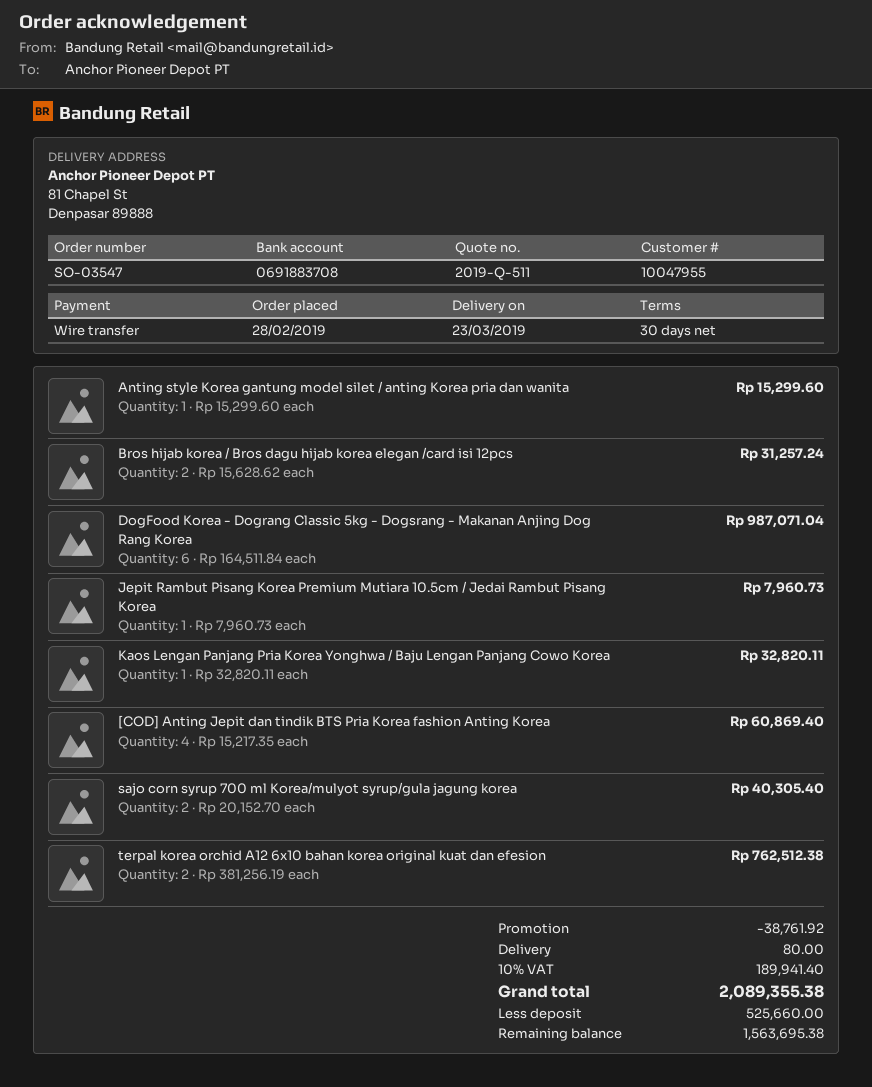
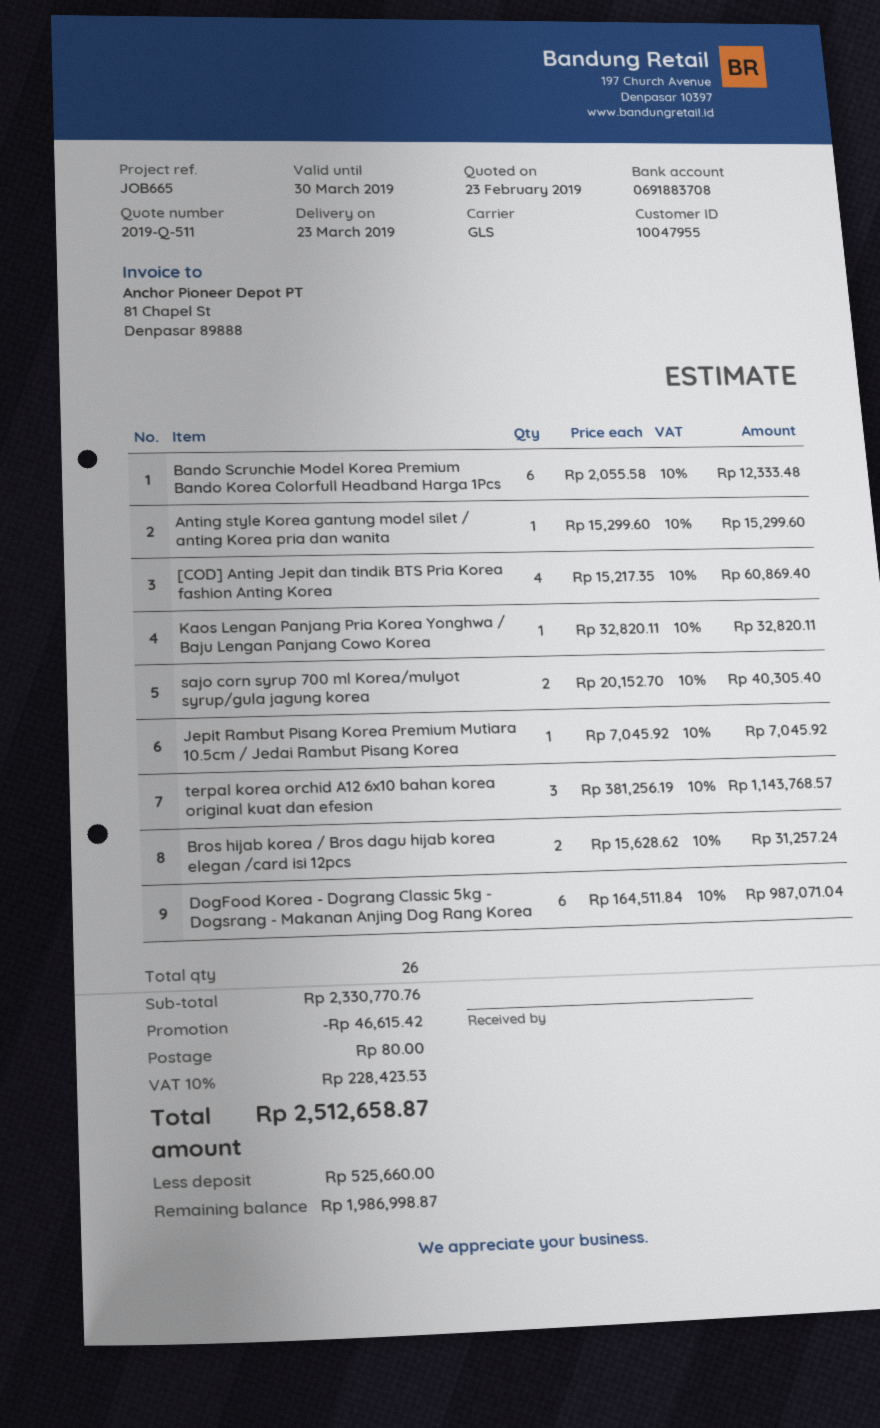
Jepit Rambut Pisang Korea Premium Mutiara 10.5cm / Jedai Rambut Pisang Korea: 1 x 7960.73 = 7960.73 -> 1 x 7045.92 = 7045.92
terpal korea orchid A12 6x10 bahan korea original kuat dan efesion: 2 x 381256.19 = 762512.38 -> 3 x 381256.19 = 1143768.57
Bando Scrunchie Model Korea Premium Bando Korea Colorfull Headband Harga 1Pcs: none -> 6 x 2055.58 = 12333.48
discount: 38761.92 -> 46615.42
tax: 10% = 189941.40 -> 10% = 228423.53
total: 2089355.38 -> 2512658.87
balance: 1563695.38 -> 1986998.87

